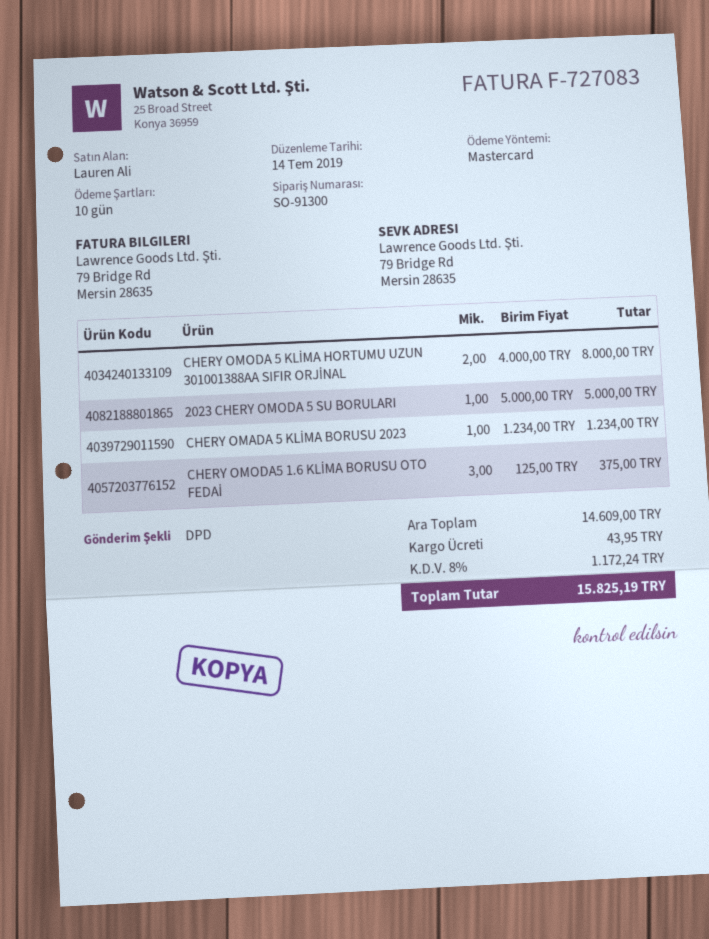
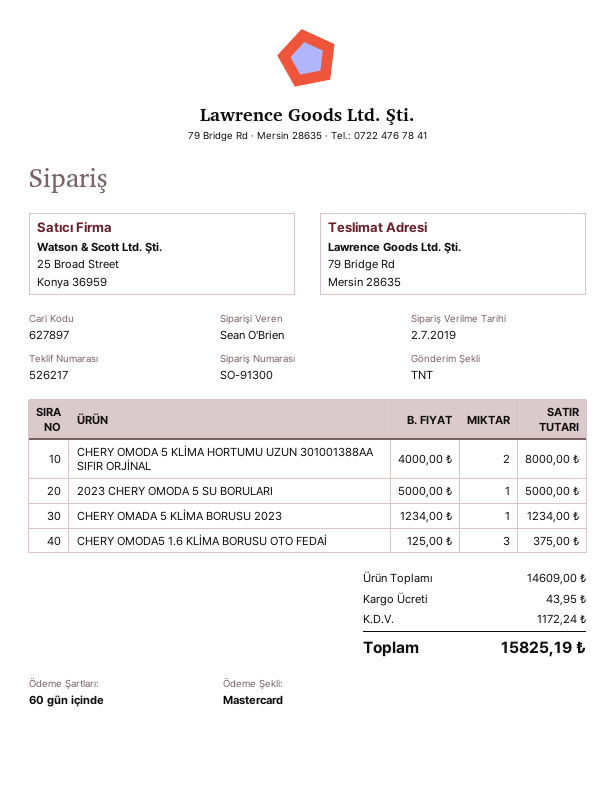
payment terms: 10 days -> 60 days
ordered by: Lauren Ali -> Sean O'Brien
shipping method: DPD -> TNT

